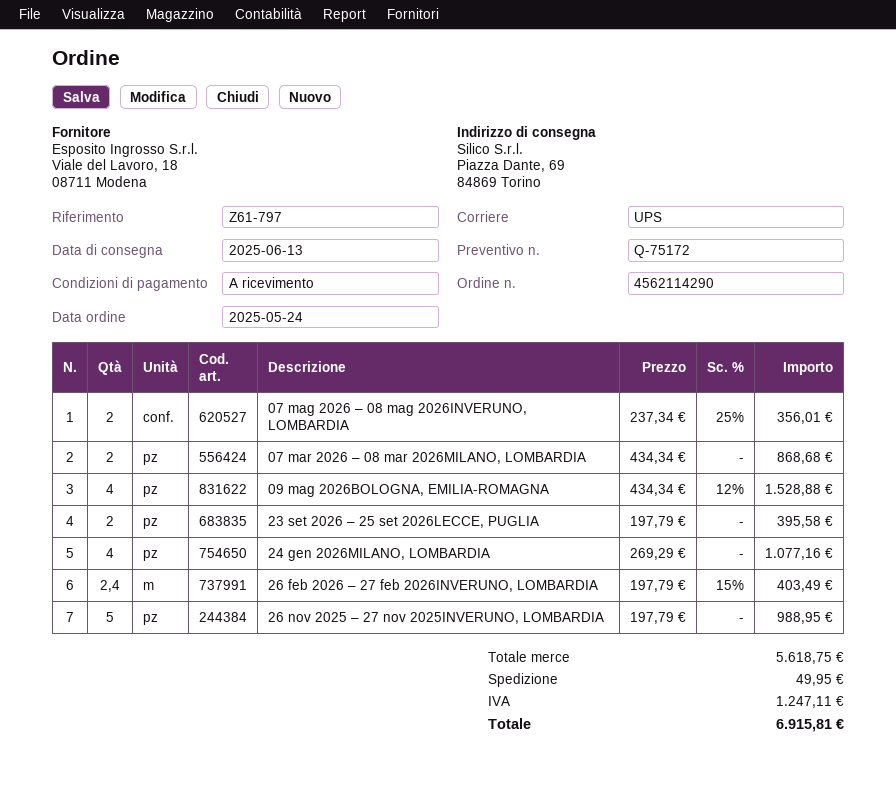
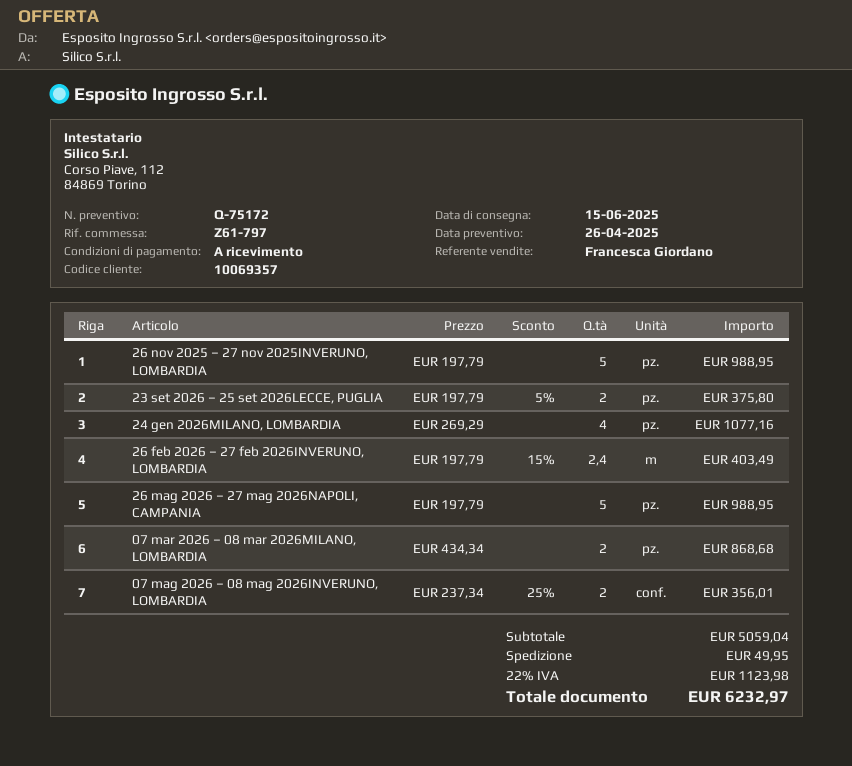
delivery date: 2025-06-13 -> 2025-06-15
09 mag 2026BOLOGNA, EMILIA-ROMAGNA: 4 x 434.34 - 12% = 1528.88 -> none
23 set 2026 – 25 set 2026LECCE, PUGLIA: 2 x 197.79 = 395.58 -> 2 x 197.79 - 5% = 375.80
26 mag 2026 – 27 mag 2026NAPOLI, CAMPANIA: none -> 5 x 197.79 = 988.95
subtotal: 5618.75 -> 5059.04
tax: 1247.11 -> 1123.98
total: 6915.81 -> 6232.97

